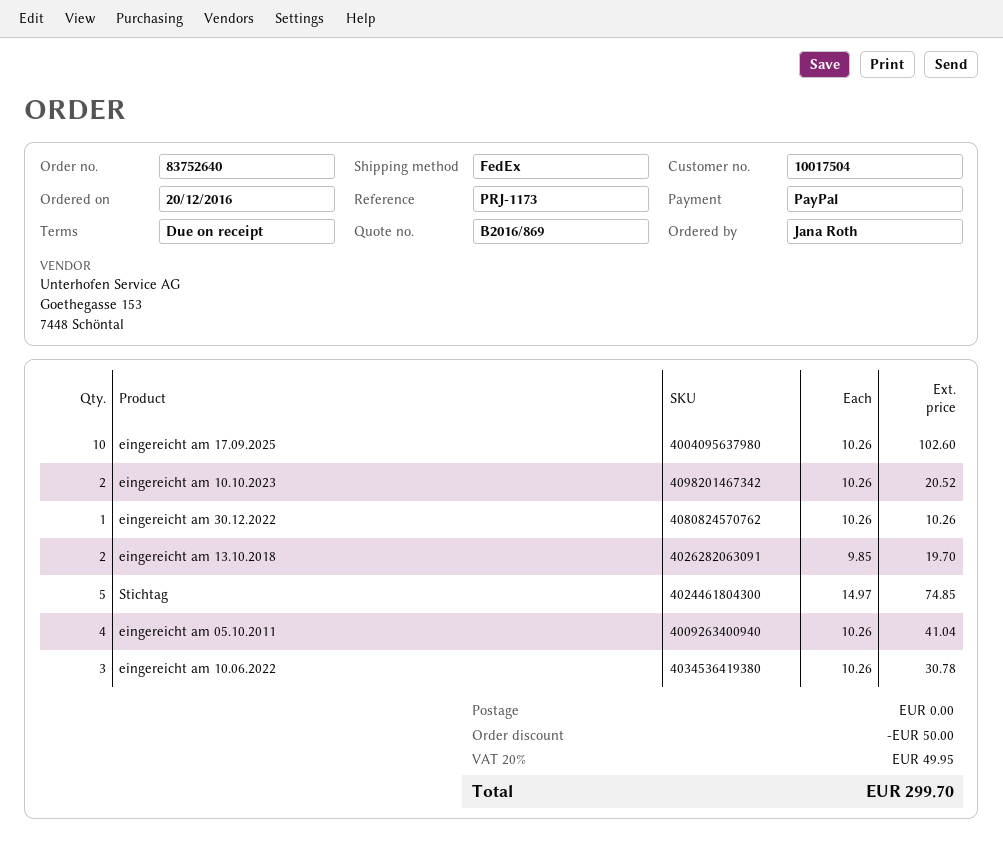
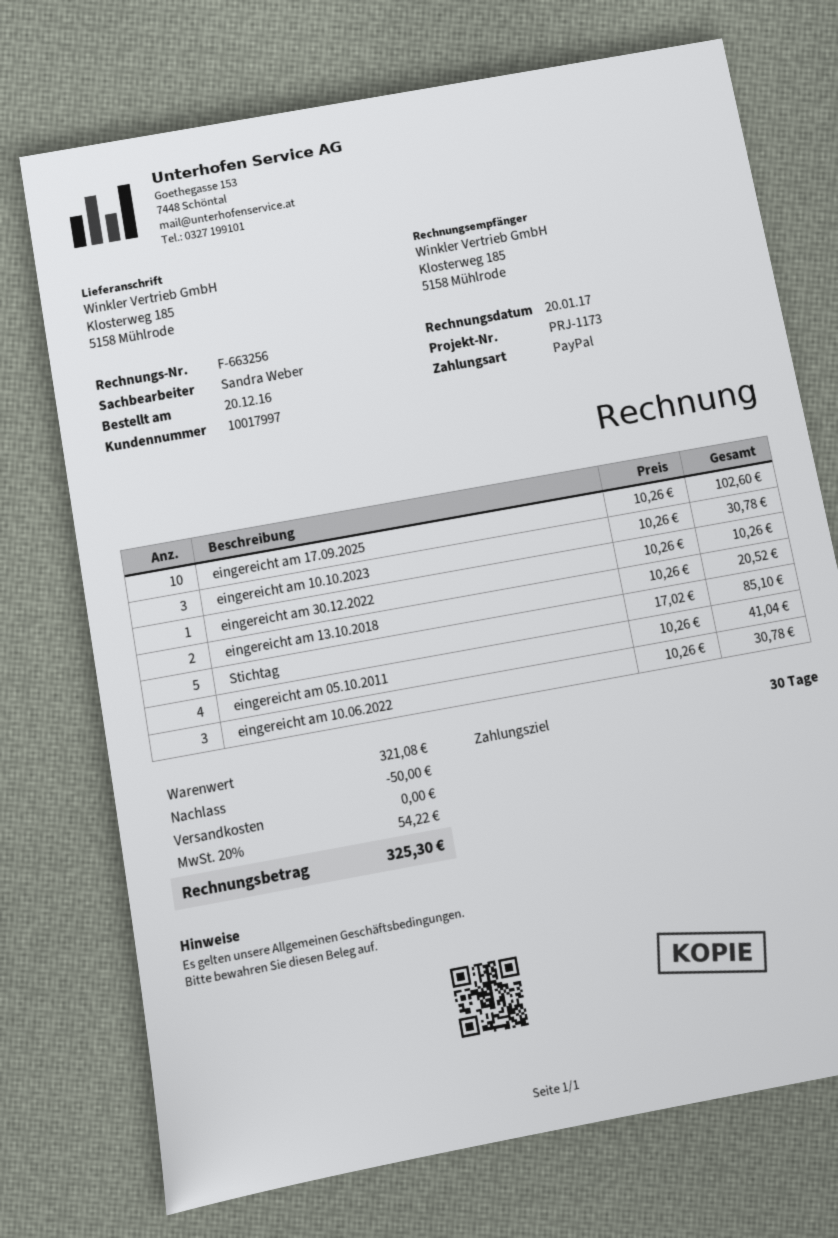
payment terms: on receipt -> 30 days
customer number: 10017504 -> 10017997
eingereicht am 10.10.2023: 2 x 10.26 = 20.52 -> 3 x 10.26 = 30.78
eingereicht am 13.10.2018: 2 x 9.85 = 19.70 -> 2 x 10.26 = 20.52
Stichtag: 5 x 14.97 = 74.85 -> 5 x 17.02 = 85.10
tax: 20% = 49.95 -> 20% = 54.22
total: 299.70 -> 325.30

